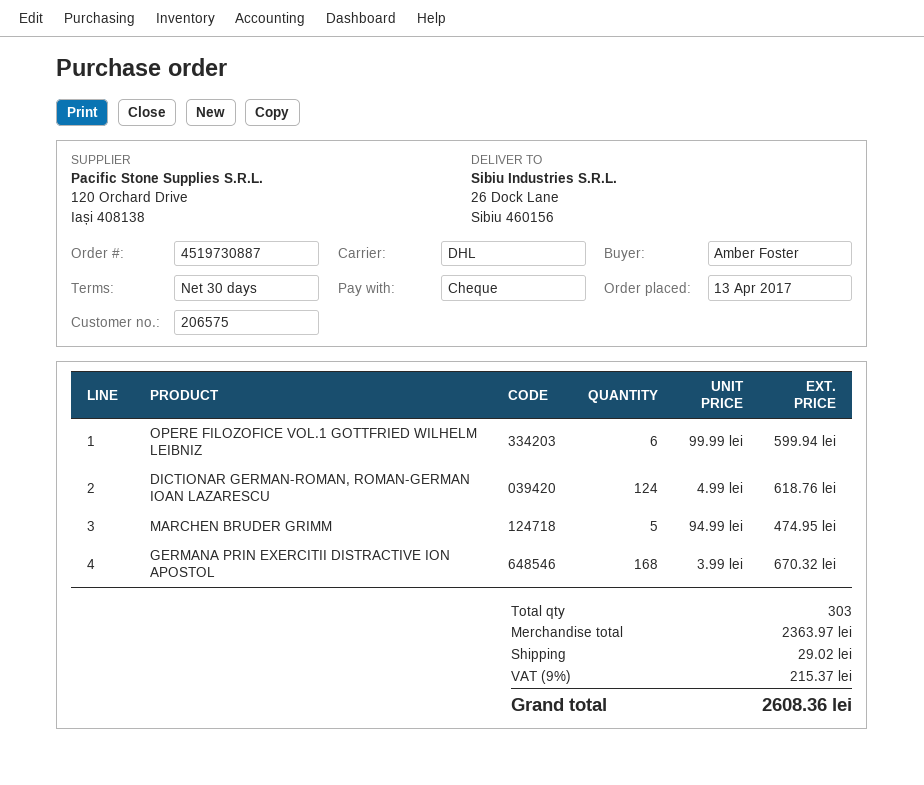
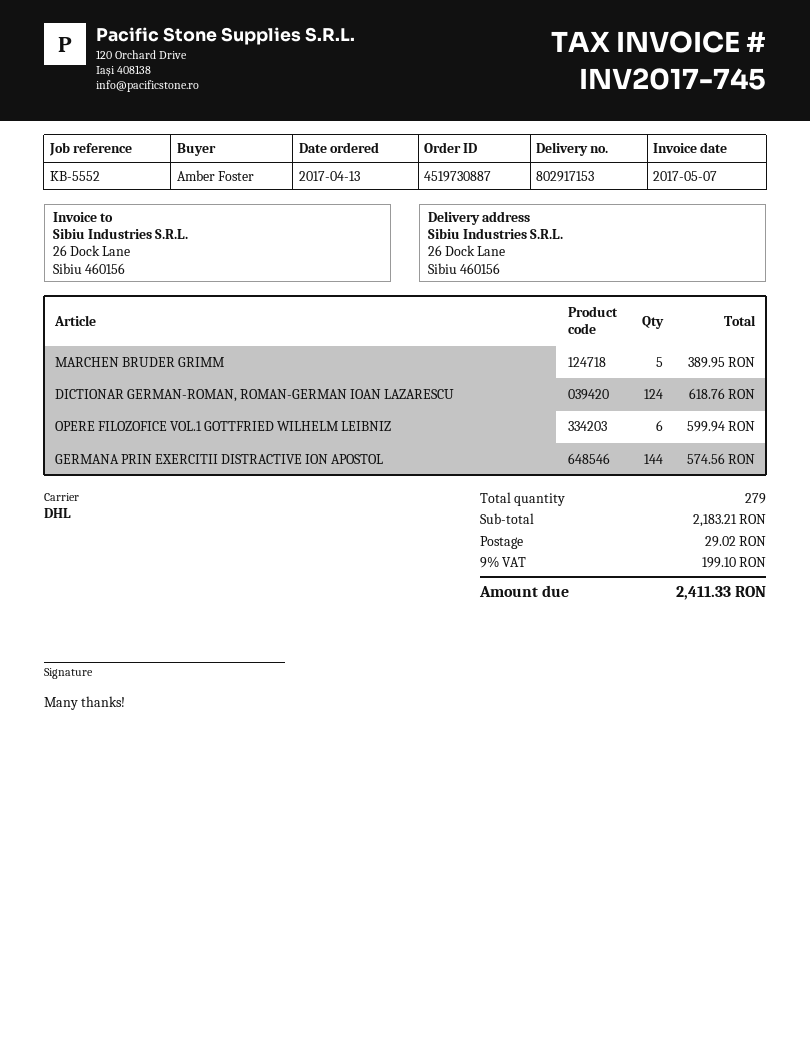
MARCHEN BRUDER GRIMM: 5 for 474.95 -> 5 for 389.95
GERMANA PRIN EXERCITII DISTRACTIVE ION APOSTOL: 168 for 670.32 -> 144 for 574.56
total quantity: 303 -> 279
subtotal: 2363.97 -> 2183.21
tax: 9% = 215.37 -> 9% = 199.10
total: 2608.36 -> 2411.33

